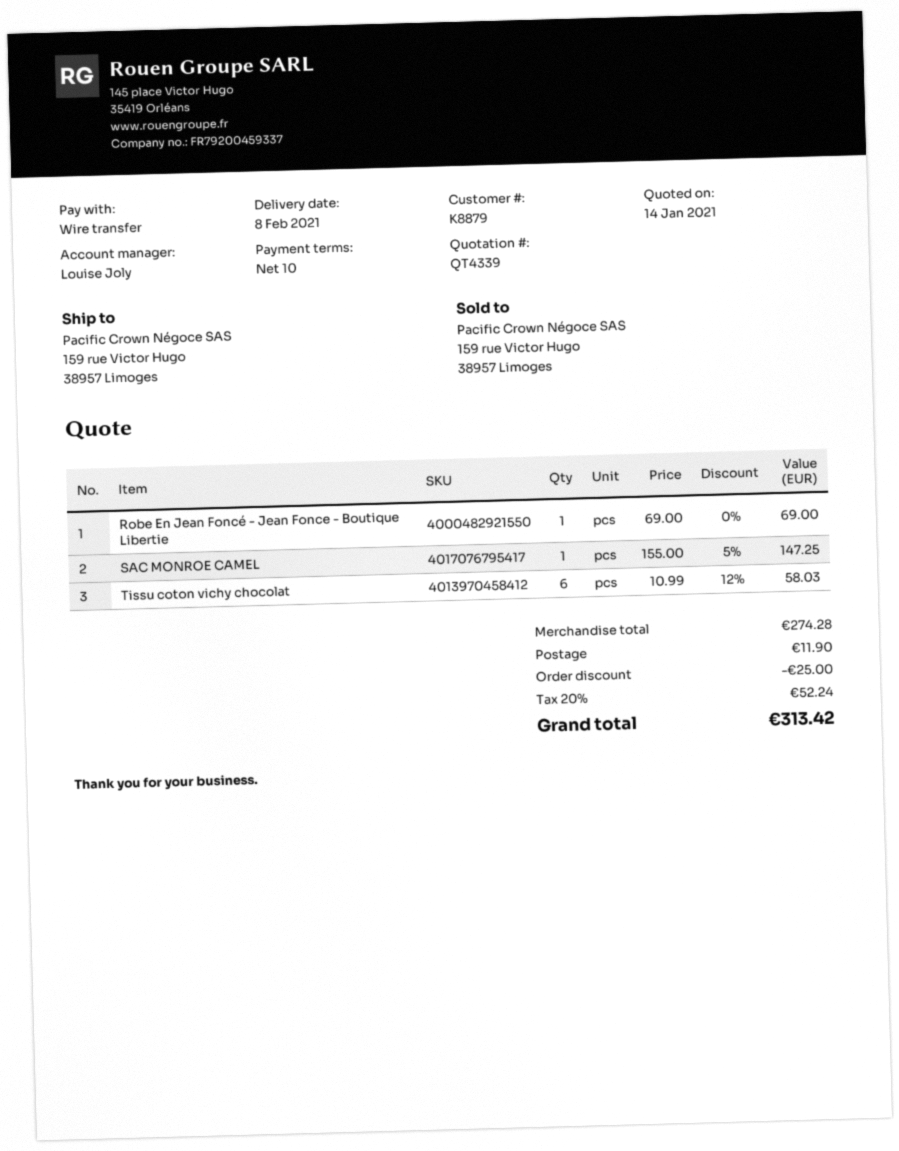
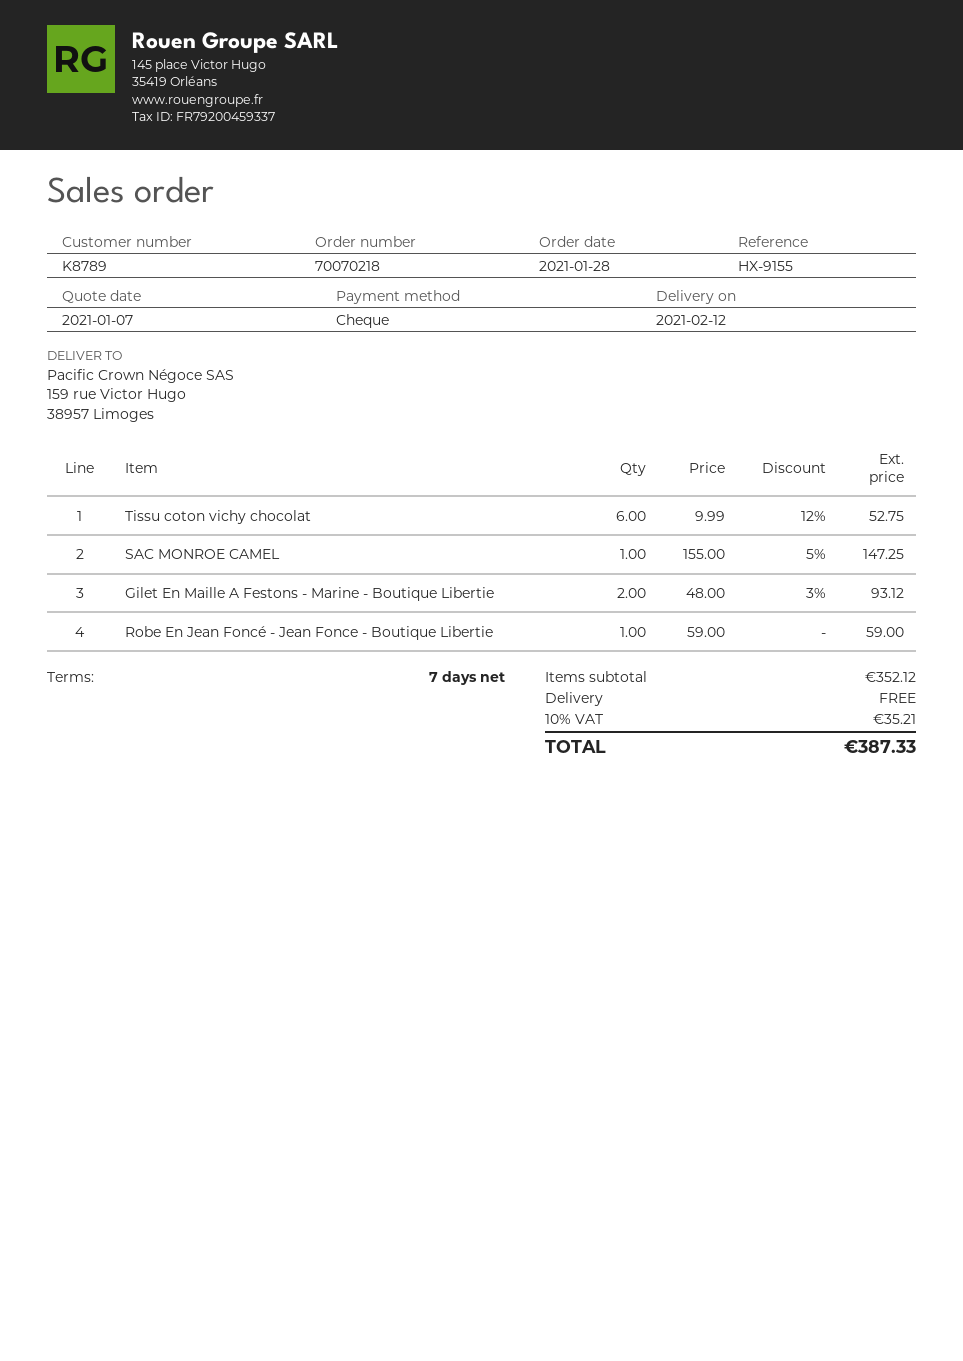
quote date: 2021-01-14 -> 2021-01-07
delivery date: 2021-02-08 -> 2021-02-12
payment terms: 10 days -> 7 days
customer number: K8879 -> K8789
payment method: bank transfer -> cheque
Robe En Jean Foncé - Jean Fonce - Boutique Libertie: 1 x 69.00 = 69.00 -> 1 x 59.00 = 59.00
Tissu coton vichy chocolat: 6 x 10.99 - 12% = 58.03 -> 6 x 9.99 - 12% = 52.75
Gilet En Maille A Festons - Marine - Boutique Libertie: none -> 2 x 48.00 - 3% = 93.12
subtotal: 274.28 -> 352.12
discount: 25.00 -> none
shipping: 11.90 -> 0.00
tax: 20% = 52.24 -> 10% = 35.21
total: 313.42 -> 387.33

